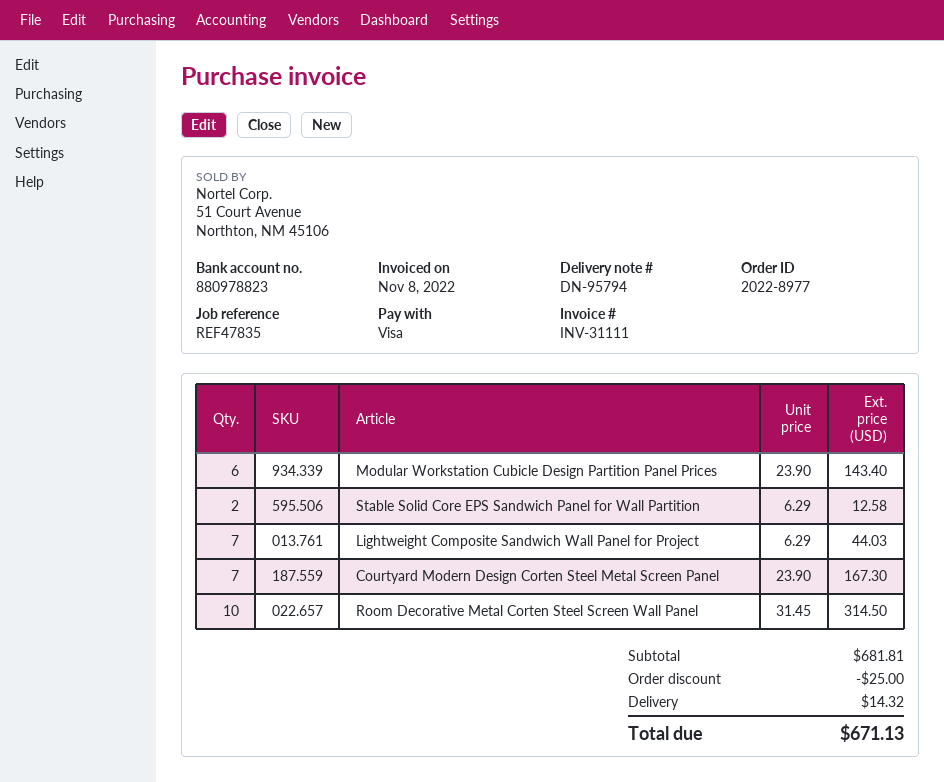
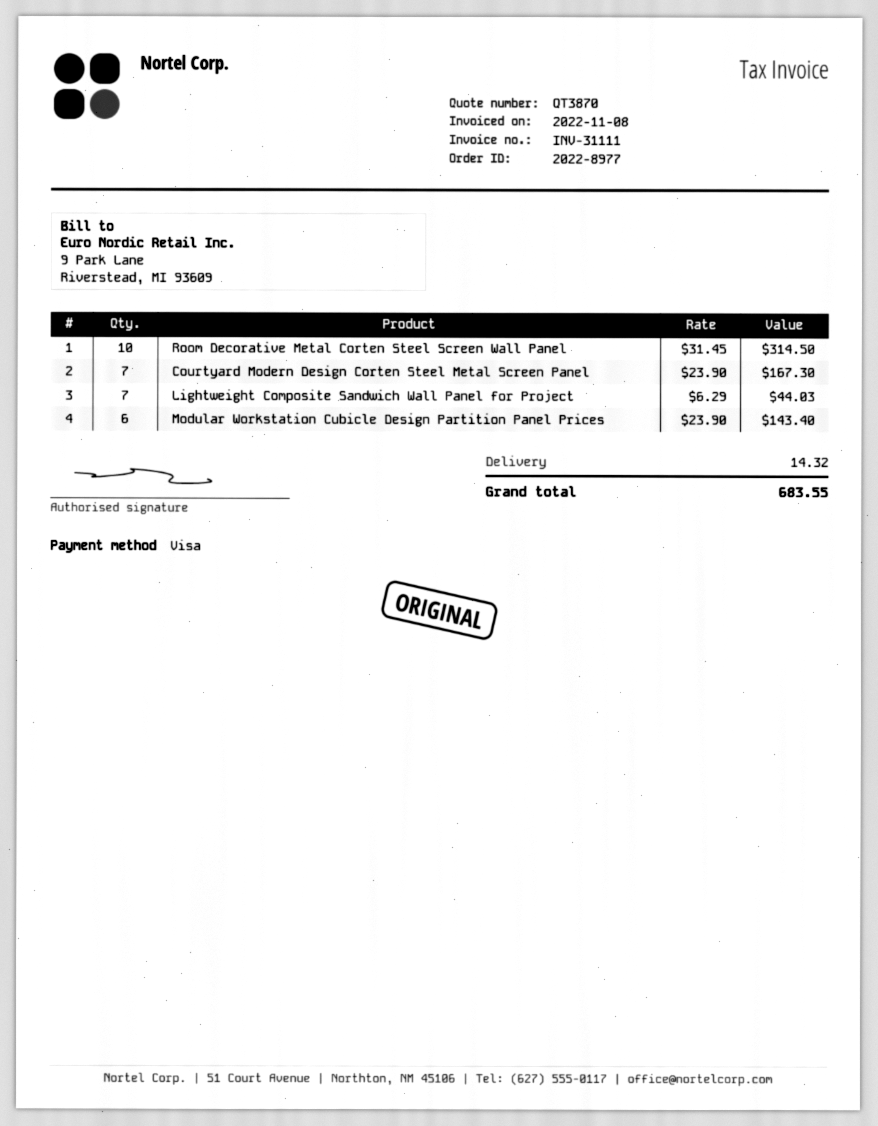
Stable Solid Core EPS Sandwich Panel for Wall Partition: 2 x 6.29 = 12.58 -> none
discount: 25.00 -> none
total: 671.13 -> 683.55

